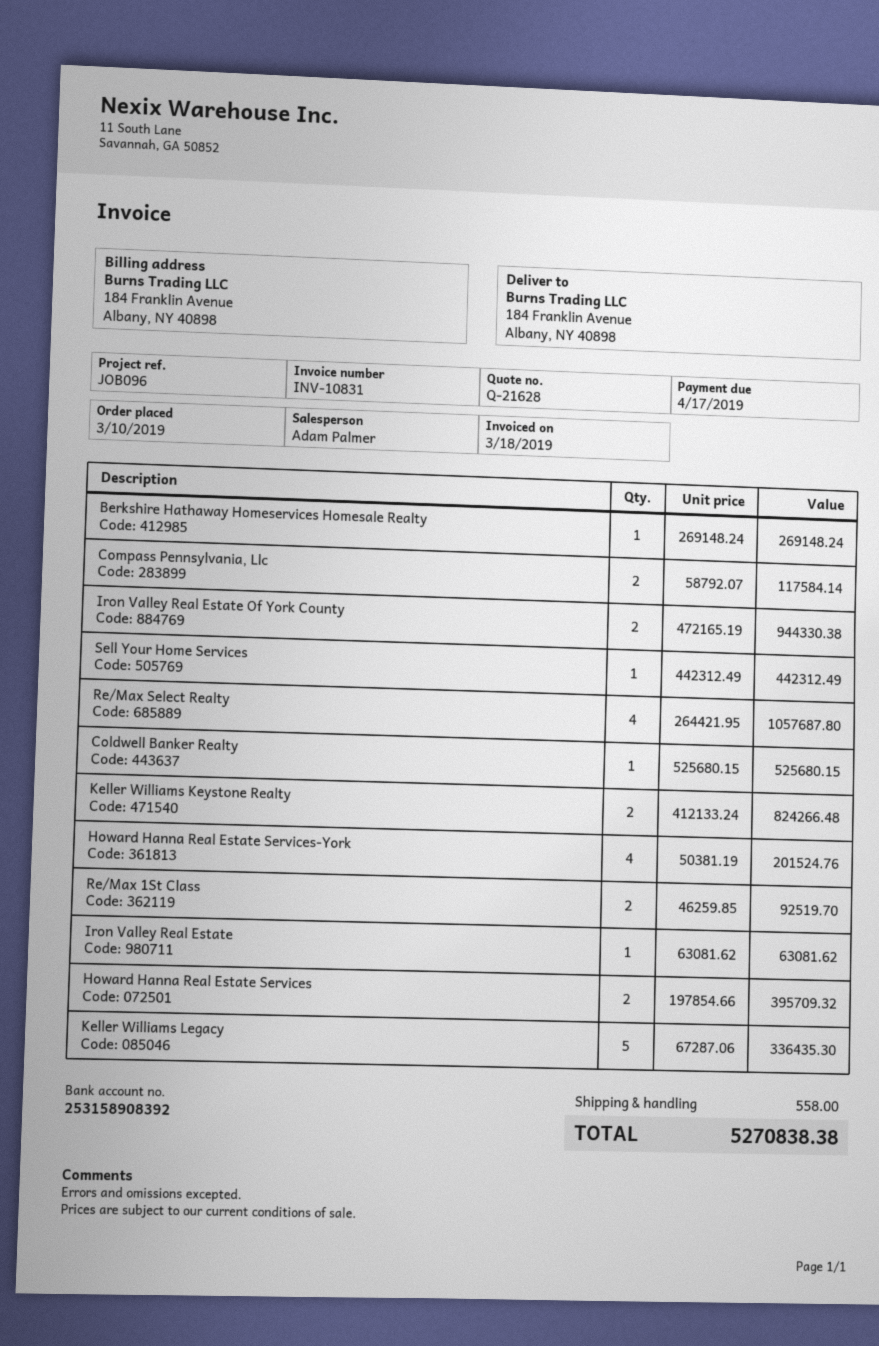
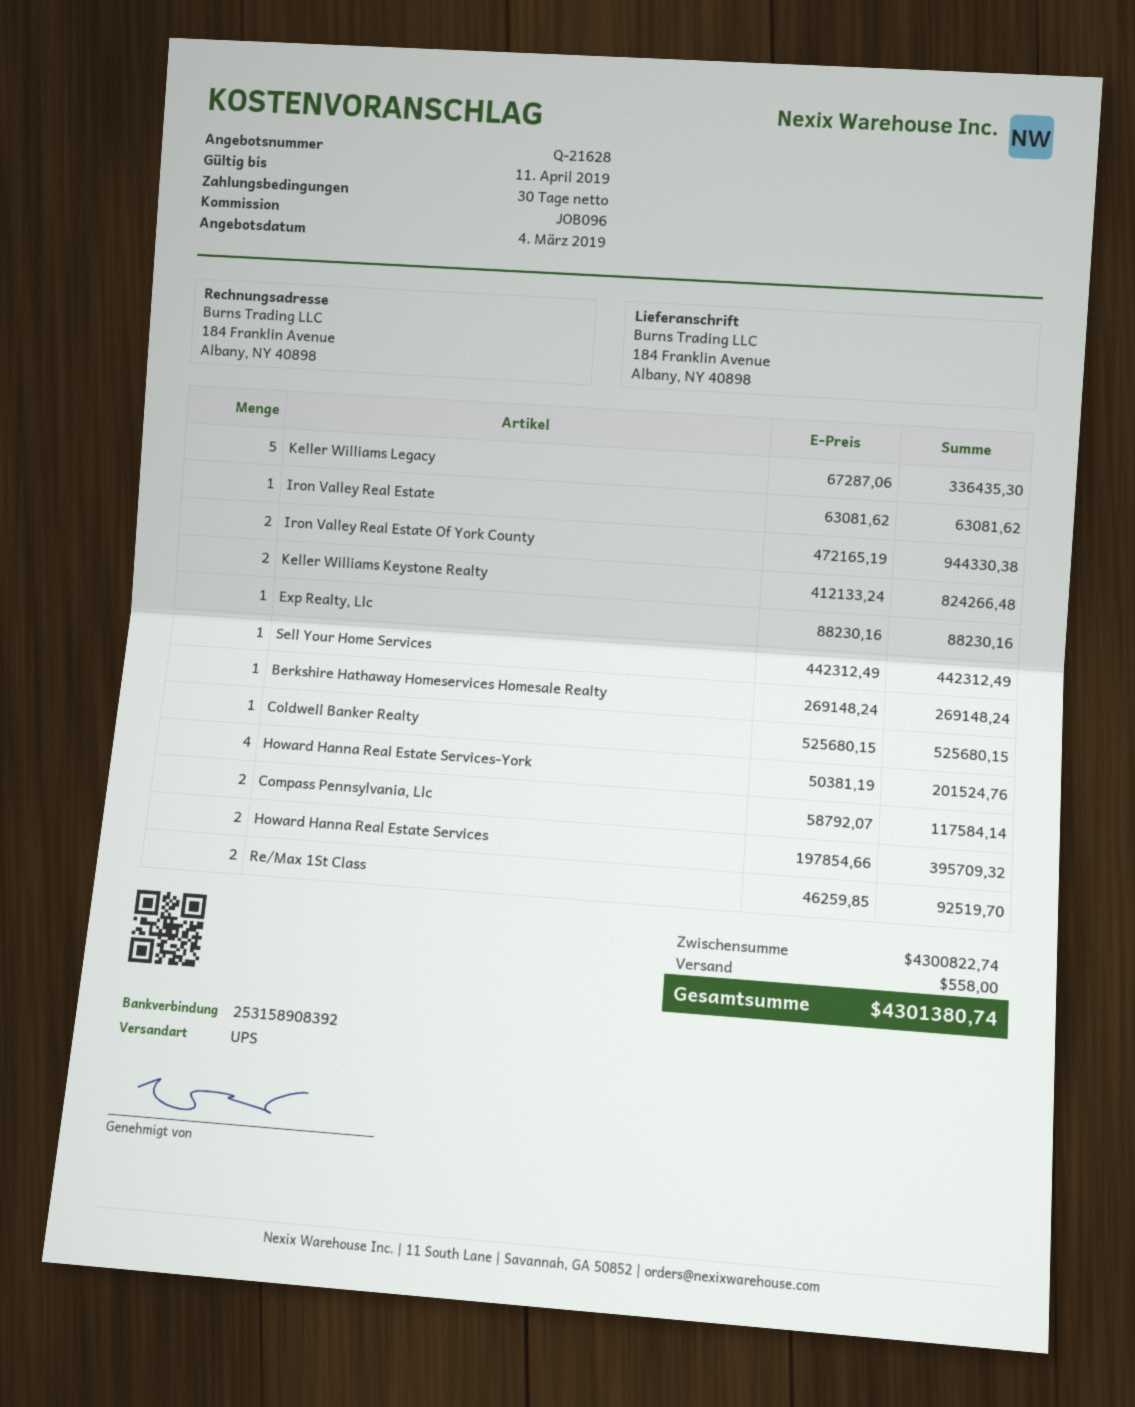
Re/Max Select Realty: 4 x 264421.95 = 1057687.80 -> none
Exp Realty, Llc: none -> 1 x 88230.16 = 88230.16
total: 5270838.38 -> 4301380.74

